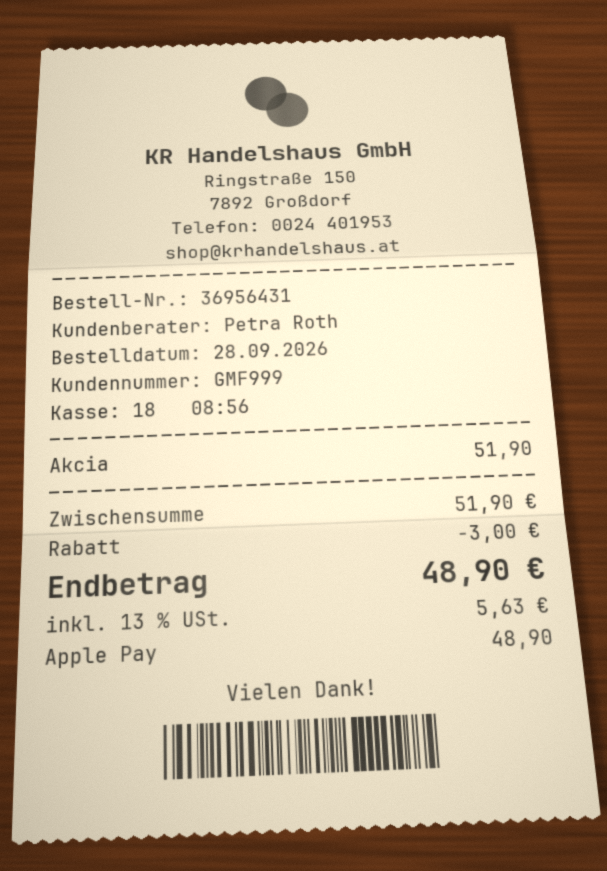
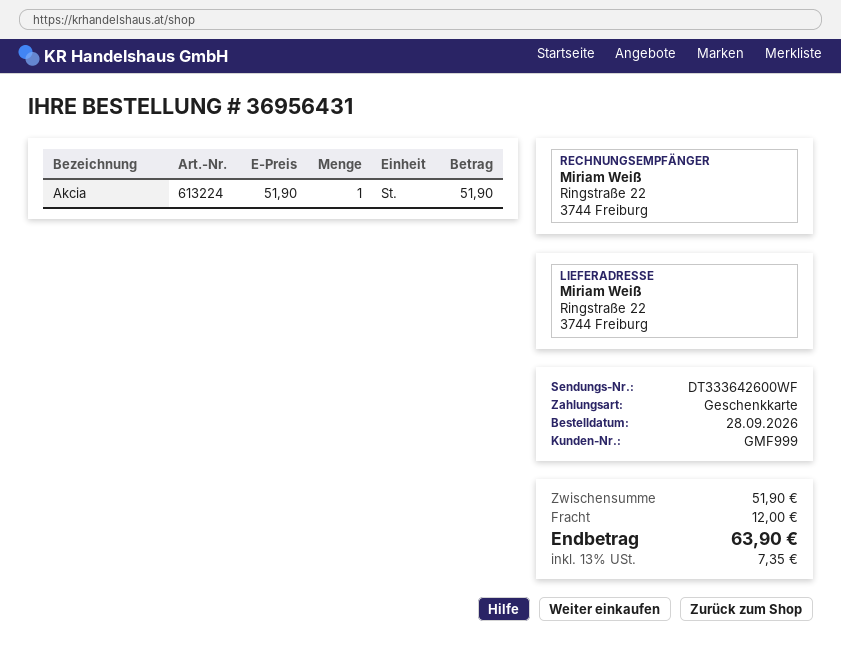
payment method: Apple Pay -> gift card
discount: 3.00 -> none
shipping: none -> 12.00
tax: 13% = 5.63 -> 13% = 7.35
total: 48.90 -> 63.90

